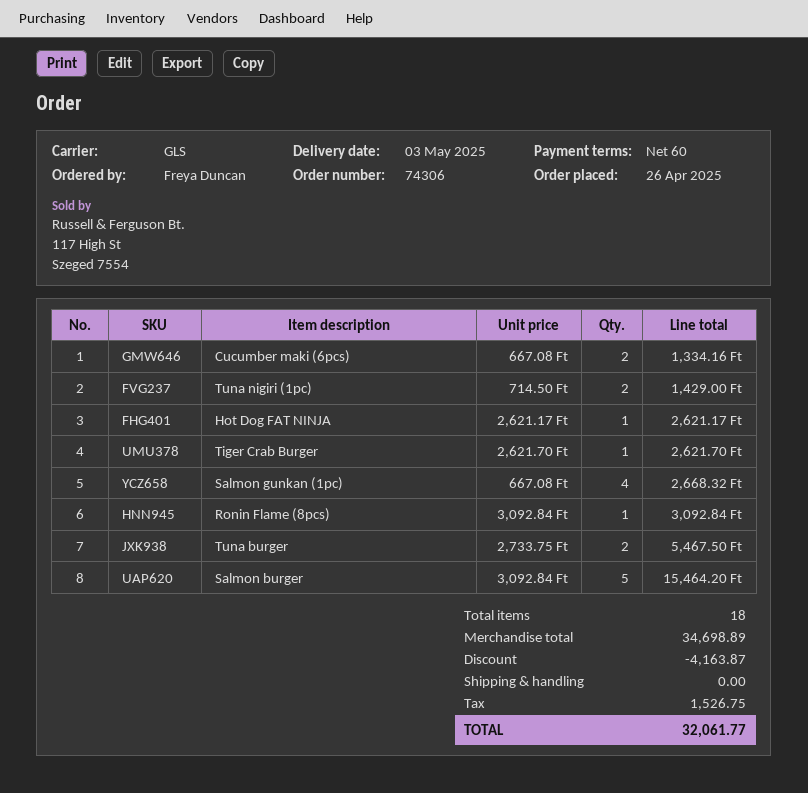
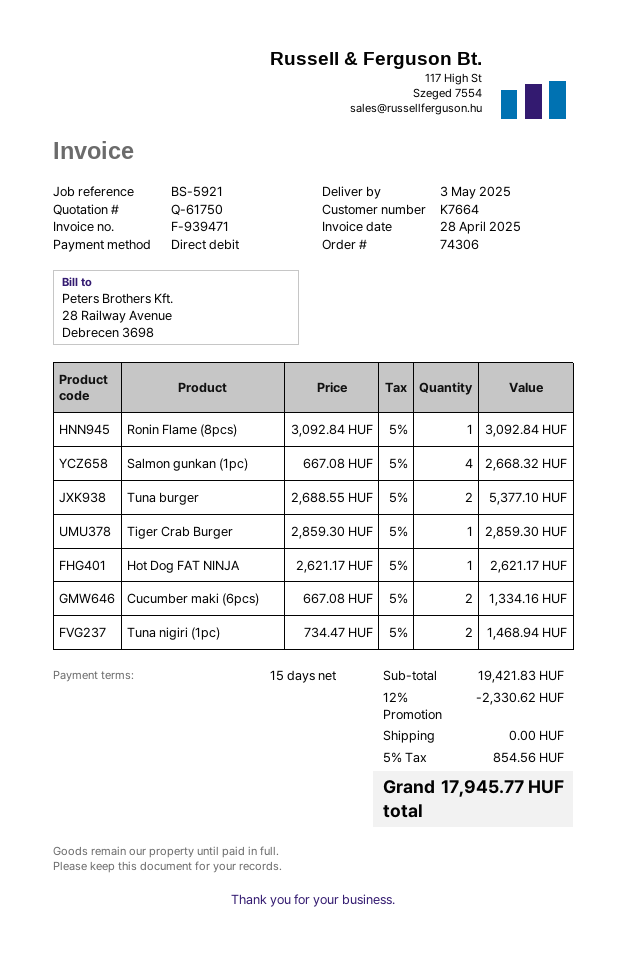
payment terms: 60 days -> 15 days
Tuna nigiri (1pc): 2 x 714.50 = 1429.00 -> 2 x 734.47 = 1468.94
Tiger Crab Burger: 1 x 2621.70 = 2621.70 -> 1 x 2859.30 = 2859.30
Tuna burger: 2 x 2733.75 = 5467.50 -> 2 x 2688.55 = 5377.10
Salmon burger: 5 x 3092.84 = 15464.20 -> none
subtotal: 34698.89 -> 19421.83
discount: 4163.87 -> 2330.62
tax: 1526.75 -> 854.56
total: 32061.77 -> 17945.77

